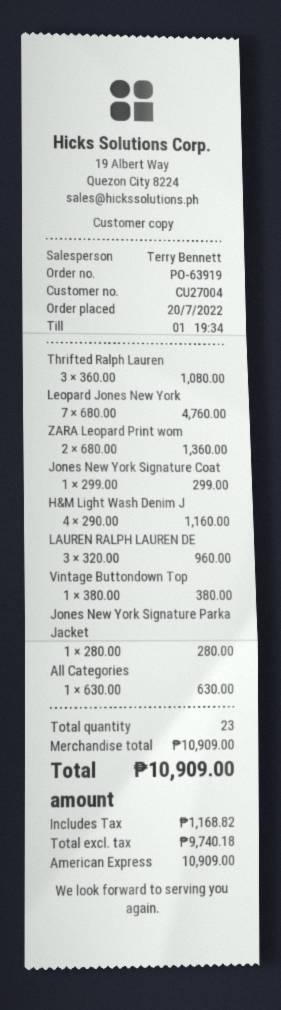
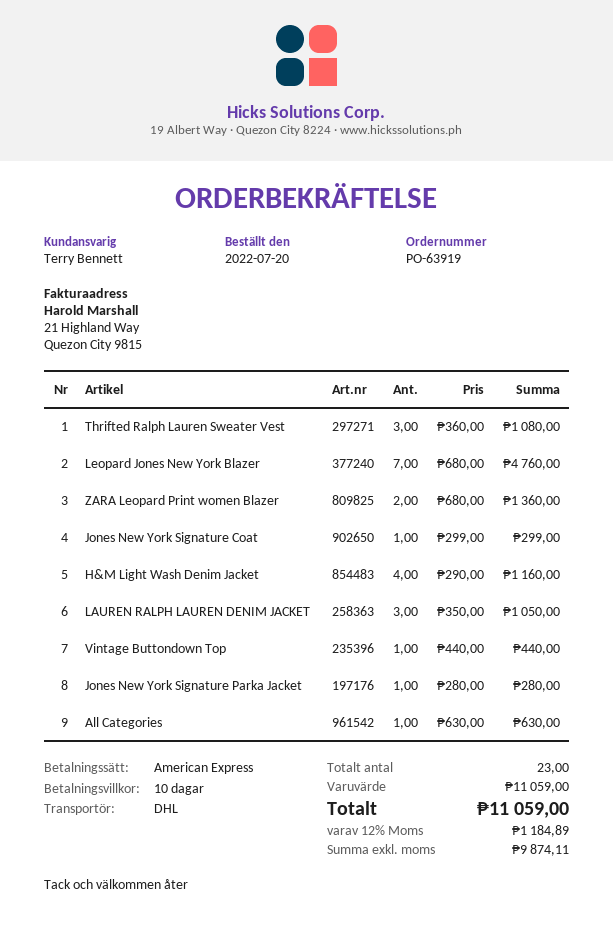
LAUREN RALPH LAUREN DE: 3 x 320.00 = 960.00 -> 3 x 350.00 = 1050.00
Vintage Buttondown Top: 1 x 380.00 = 380.00 -> 1 x 440.00 = 440.00
subtotal: 10909.00 -> 11059.00
net: 9740.18 -> 9874.11
tax: 1168.82 -> 1184.89
total: 10909.00 -> 11059.00

